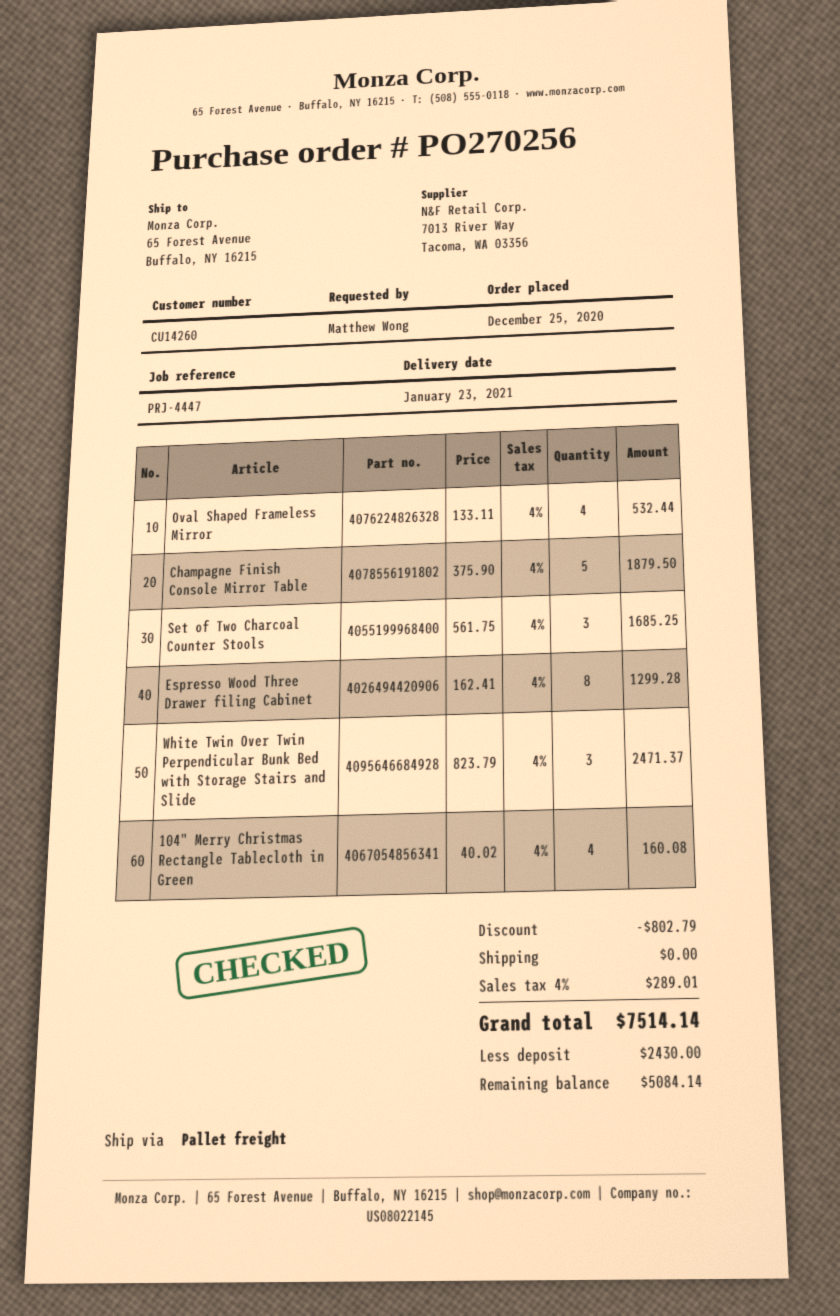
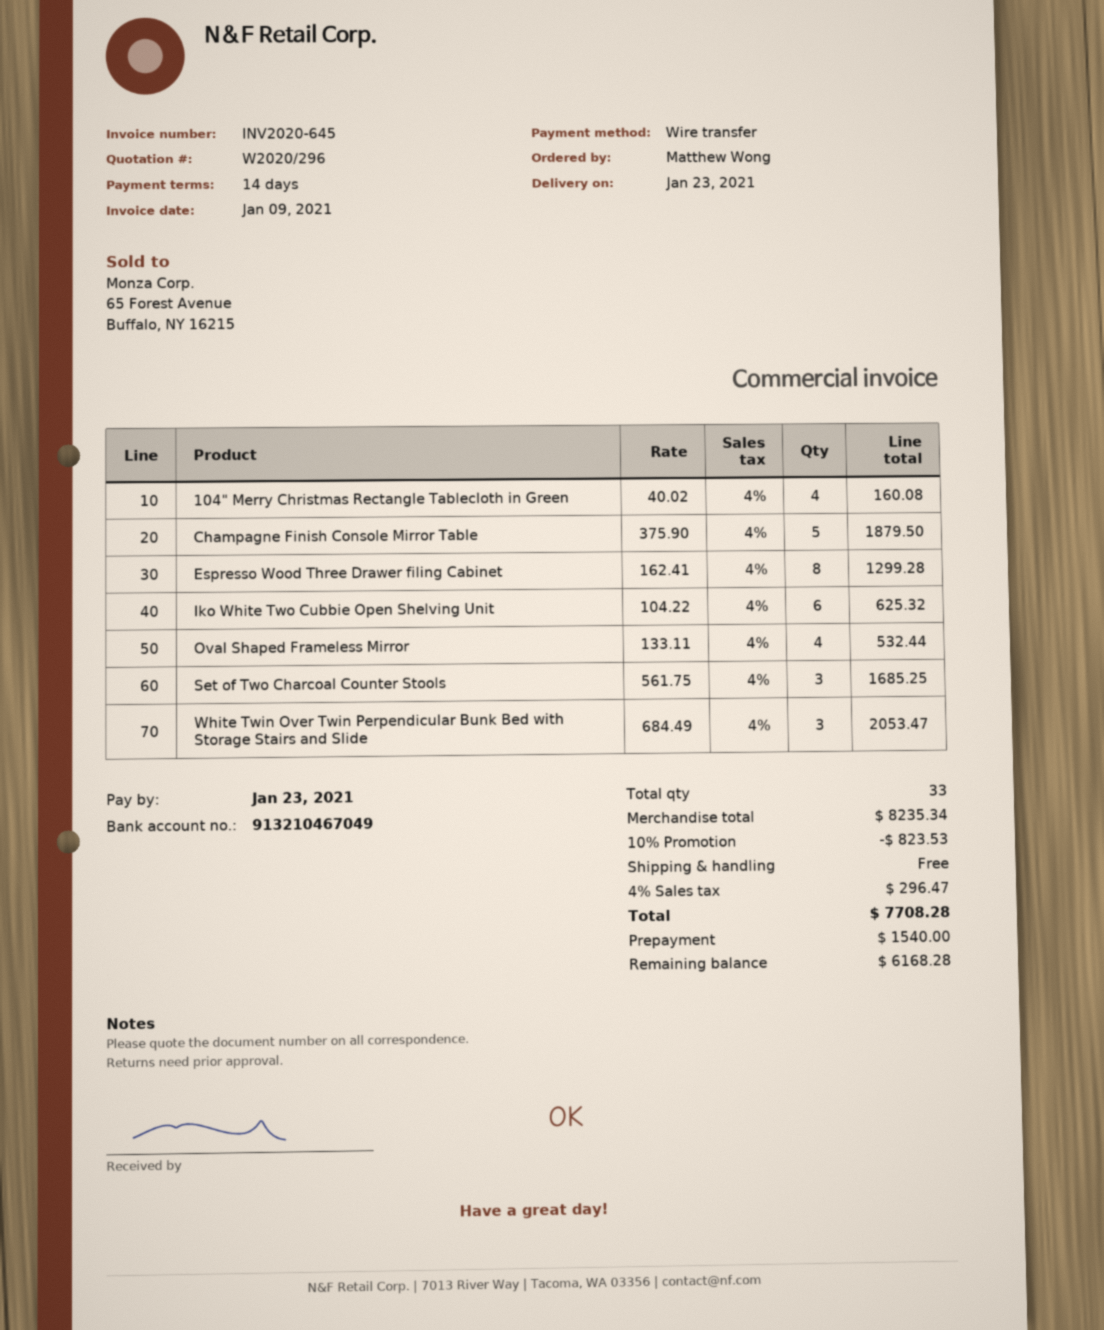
White Twin Over Twin Perpendicular Bunk Bed with Storage Stairs and Slide: 3 x 823.79 = 2471.37 -> 3 x 684.49 = 2053.47
Iko White Two Cubbie Open Shelving Unit: none -> 6 x 104.22 = 625.32
discount: 802.79 -> 823.53
tax: 4% = 289.01 -> 4% = 296.47
total: 7514.14 -> 7708.28
deposit: 2430.00 -> 1540.00
balance: 5084.14 -> 6168.28

